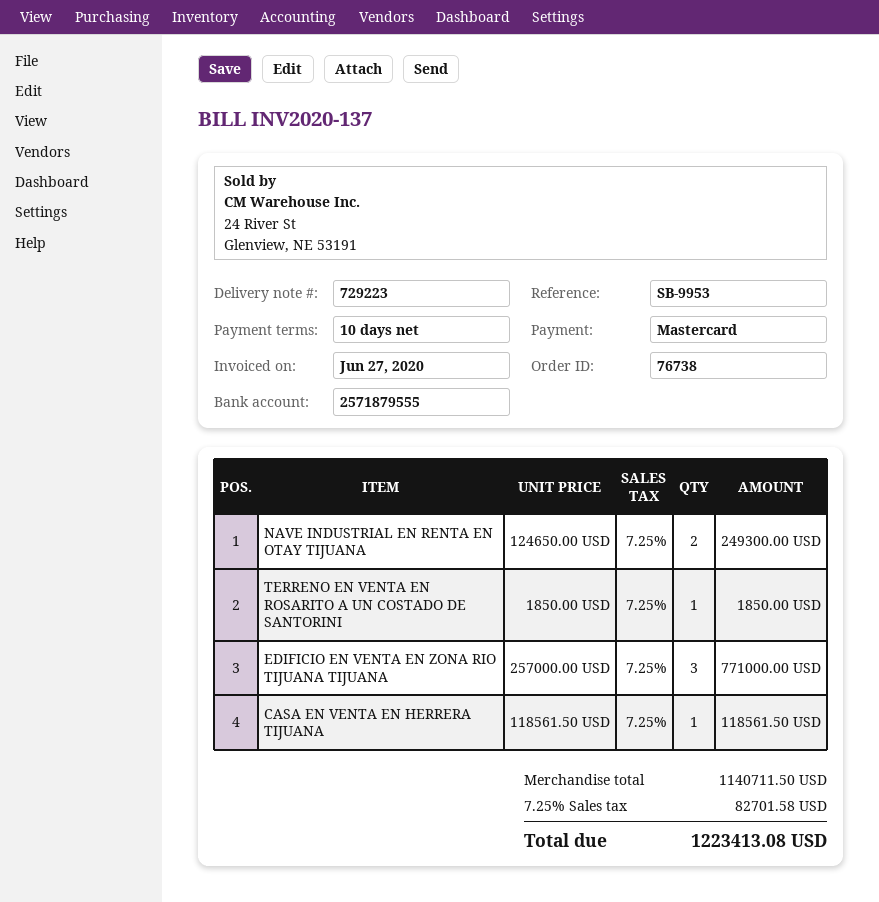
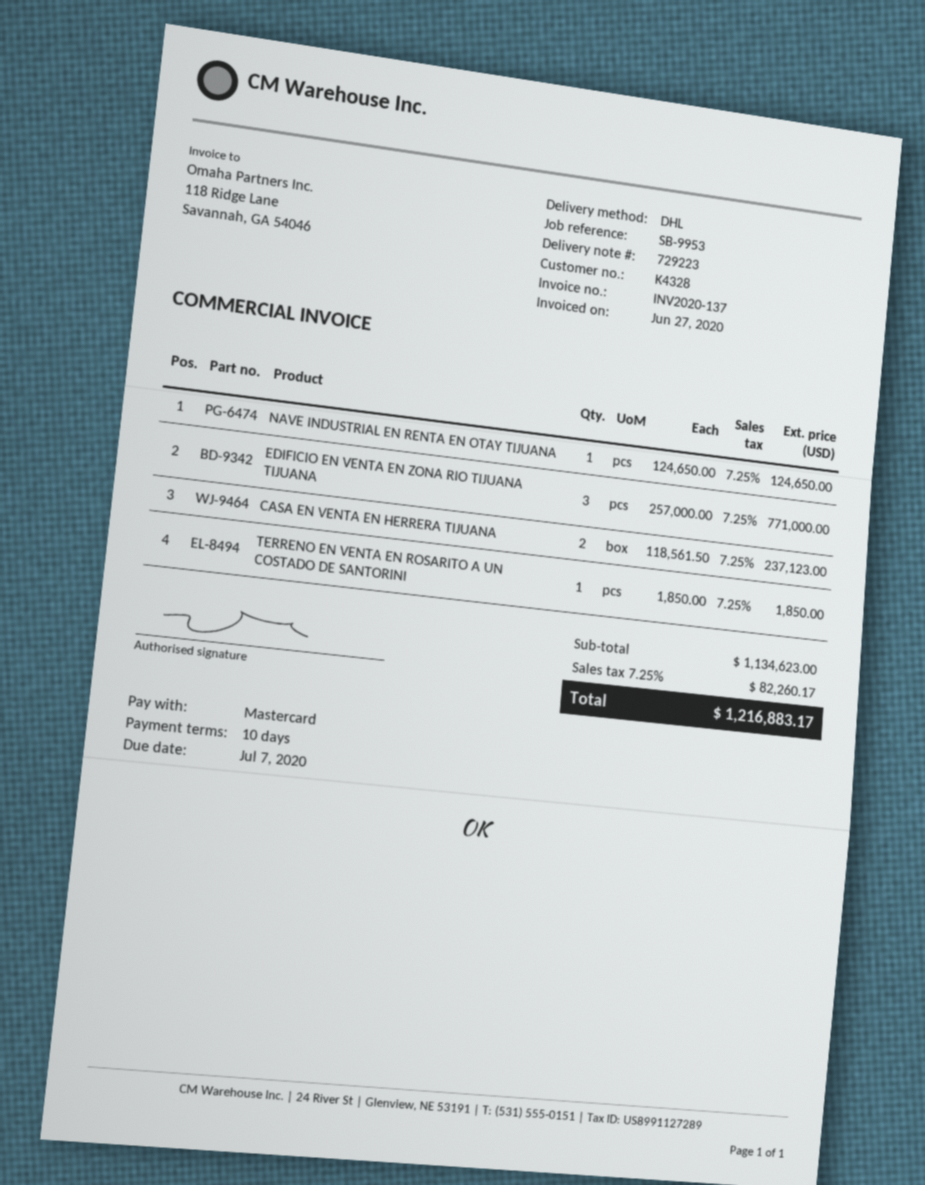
NAVE INDUSTRIAL EN RENTA EN OTAY TIJUANA: 2 x 124650.00 = 249300.00 -> 1 x 124650.00 = 124650.00
CASA EN VENTA EN HERRERA TIJUANA: 1 x 118561.50 = 118561.50 -> 2 x 118561.50 = 237123.00
subtotal: 1140711.50 -> 1134623.00
tax: 7.25% = 82701.58 -> 7.25% = 82260.17
total: 1223413.08 -> 1216883.17

